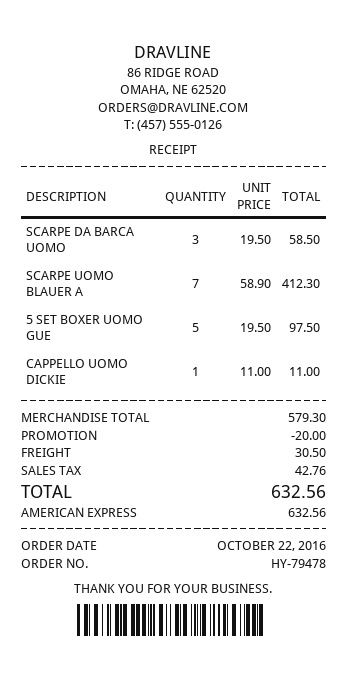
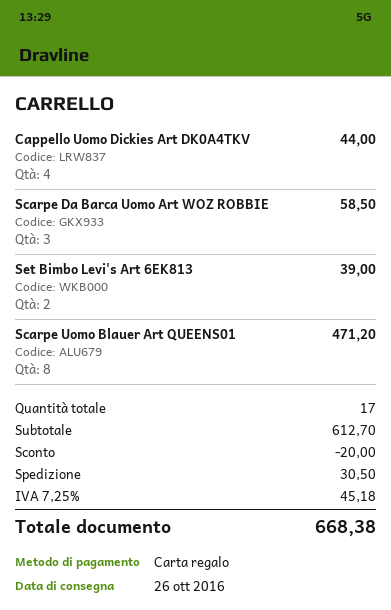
payment method: American Express -> gift card
SCARPE UOMO BLAUER A: 7 for 412.30 -> 8 for 471.20
5 SET BOXER UOMO GUE: 5 for 97.50 -> none
CAPPELLO UOMO DICKIE: 1 for 11.00 -> 4 for 44.00
Set Bimbo Levi's Art 6EK813: none -> 2 for 39.00
subtotal: 579.30 -> 612.70
tax: 42.76 -> 45.18
total: 632.56 -> 668.38

